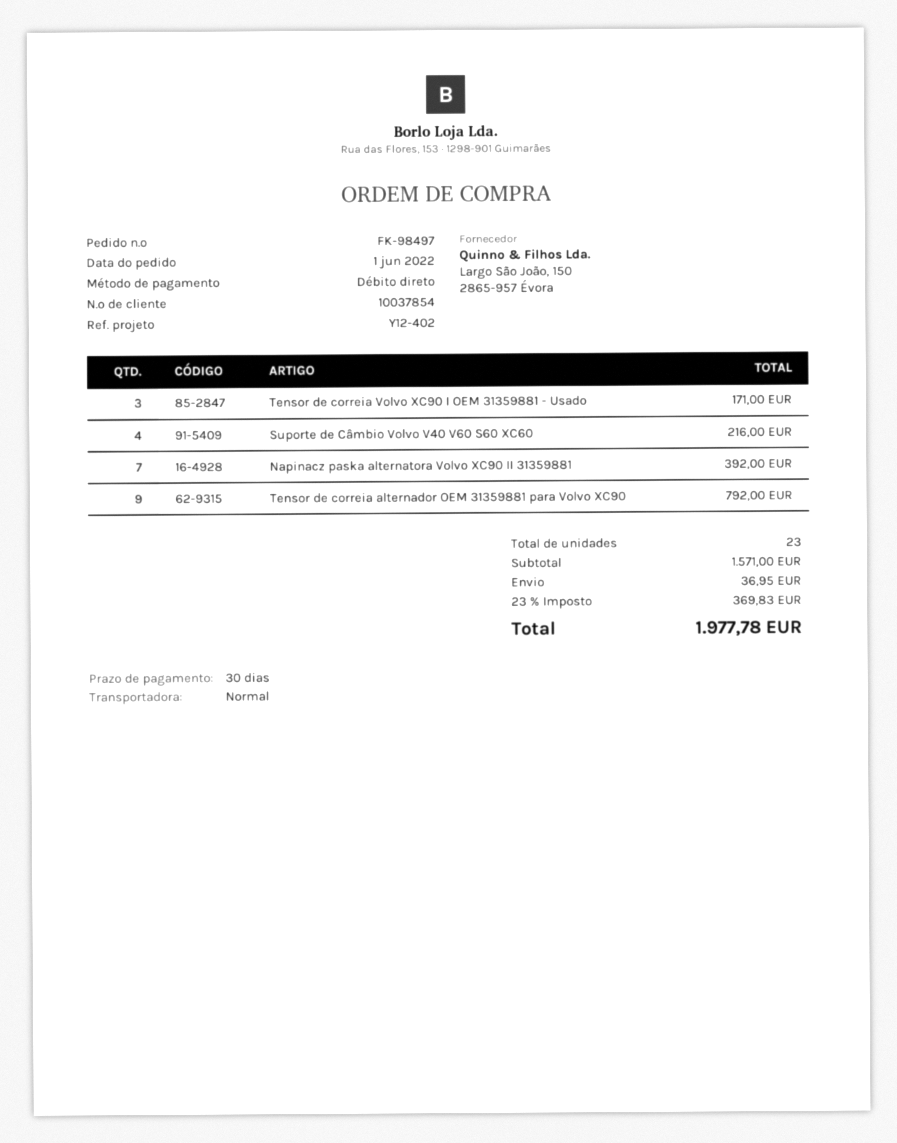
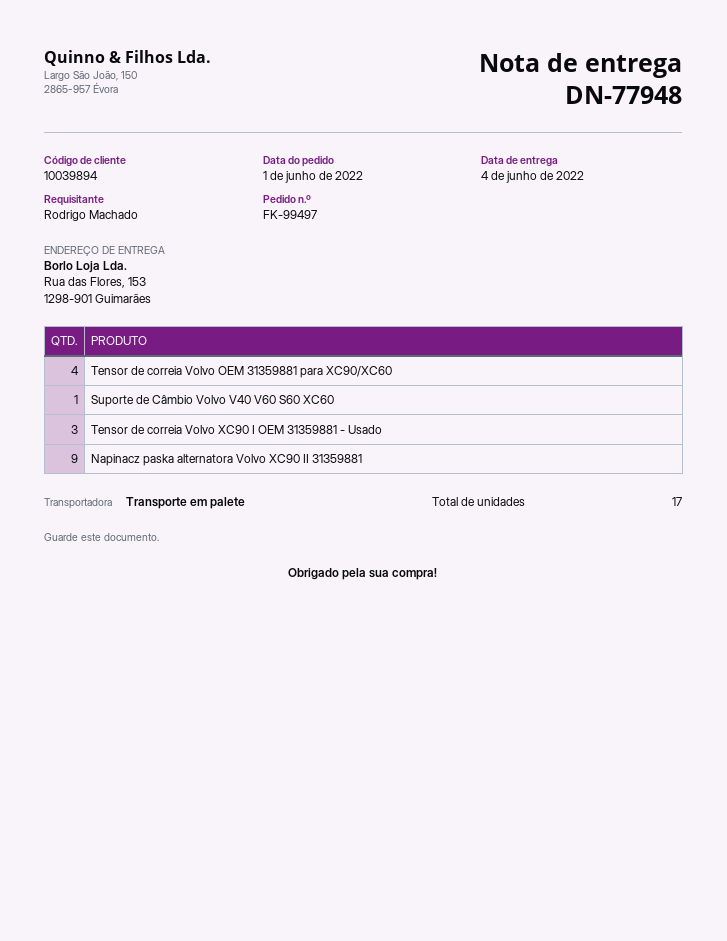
order number: FK-98497 -> FK-99497
customer number: 10037854 -> 10039894
shipping method: standard -> pallet freight
Suporte de Câmbio Volvo V40 V60 S60 XC60: 4 -> 1
Napinacz paska alternatora Volvo XC90 II 31359881: 7 -> 9
Tensor de correia alternador OEM 31359881 para Volvo XC90: 9 -> none
Tensor de correia Volvo OEM 31359881 para XC90/XC60: none -> 4
total quantity: 23 -> 17

